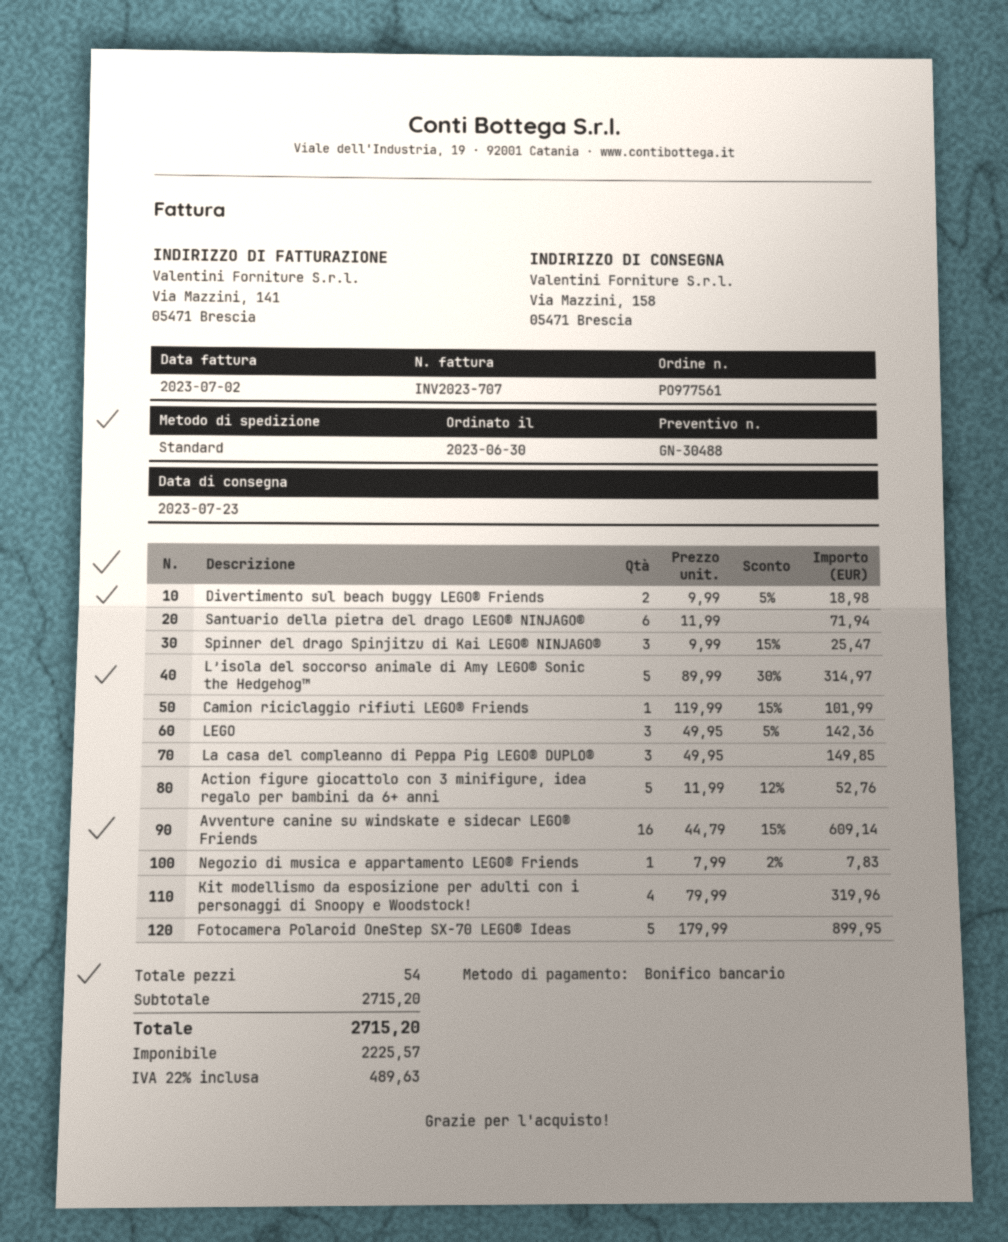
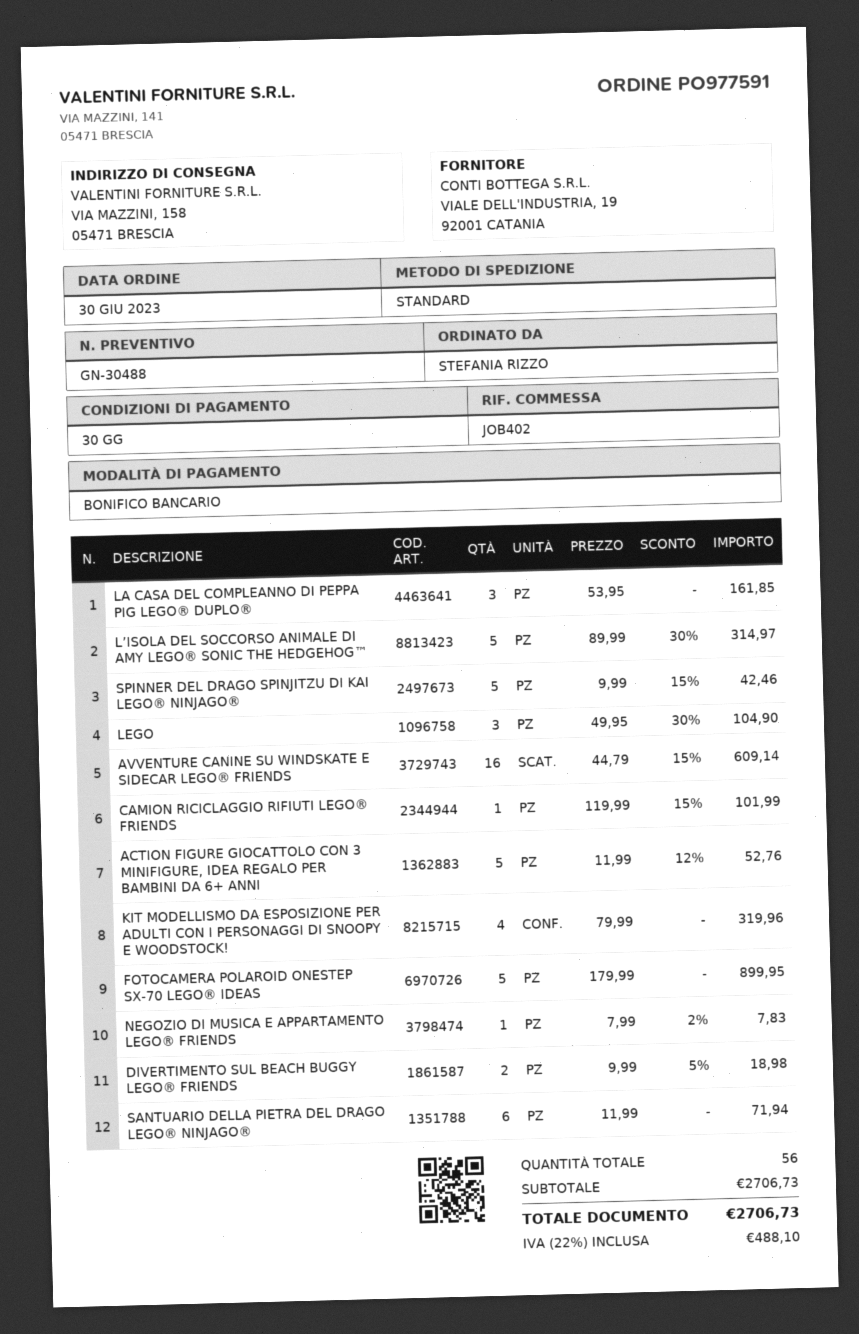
order number: PO977561 -> PO977591
Spinner del drago Spinjitzu di Kai LEGO® NINJAGO®: 3 x 9.99 - 15% = 25.47 -> 5 x 9.99 - 15% = 42.46
LEGO: 3 x 49.95 - 5% = 142.36 -> 3 x 49.95 - 30% = 104.90
La casa del compleanno di Peppa Pig LEGO® DUPLO®: 3 x 49.95 = 149.85 -> 3 x 53.95 = 161.85
total quantity: 54 -> 56
subtotal: 2715.20 -> 2706.73
tax: 22% = 489.63 -> 22% = 488.10
total: 2715.20 -> 2706.73

